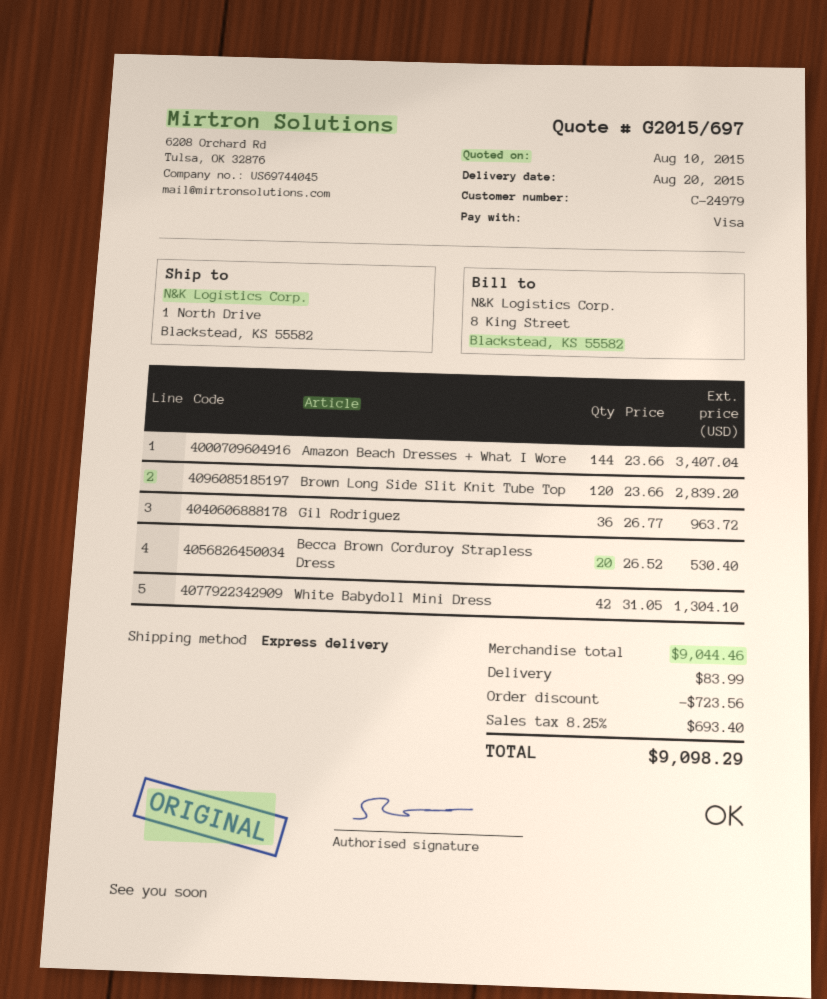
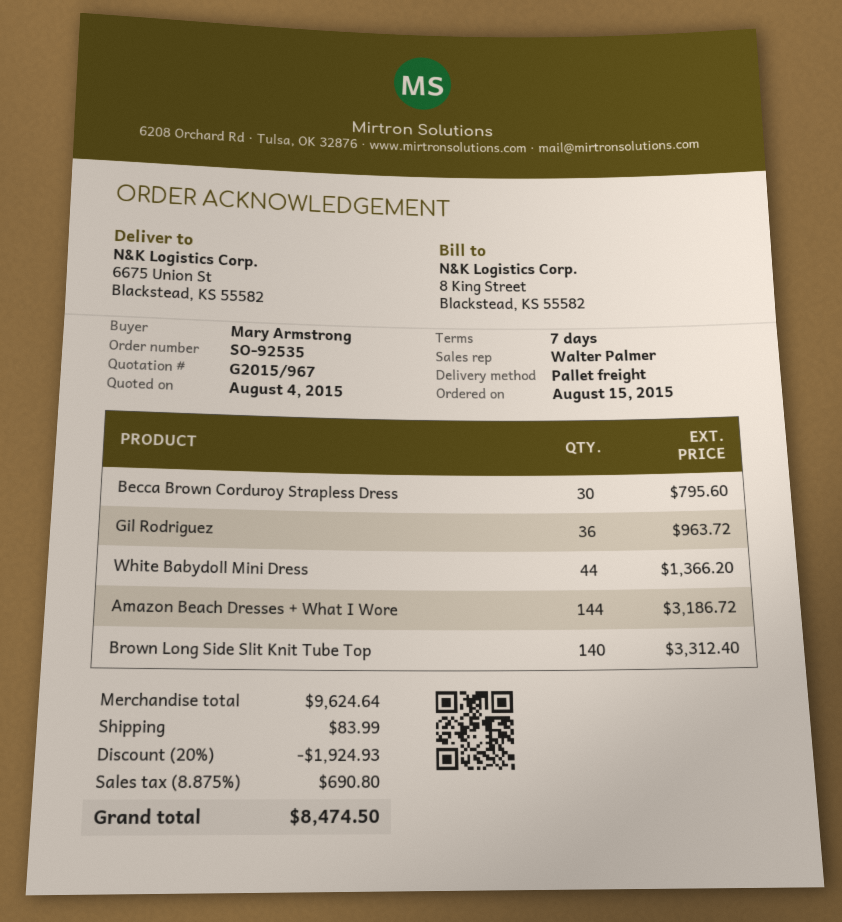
quote number: G2015/697 -> G2015/967
quote date: 2015-08-10 -> 2015-08-04
shipping method: express -> pallet freight
ship to: 1 North Drive, Blackstead, KS 55582 -> 6675 Union St, Blackstead, KS 55582
Amazon Beach Dresses + What I Wore: 144 for 3407.04 -> 144 for 3186.72
Brown Long Side Slit Knit Tube Top: 120 for 2839.20 -> 140 for 3312.40
Becca Brown Corduroy Strapless Dress: 20 for 530.40 -> 30 for 795.60
White Babydoll Mini Dress: 42 for 1304.10 -> 44 for 1366.20
subtotal: 9044.46 -> 9624.64
discount: 723.56 -> 1924.93
tax: 8.25% = 693.40 -> 8.875% = 690.80
total: 9098.29 -> 8474.50

